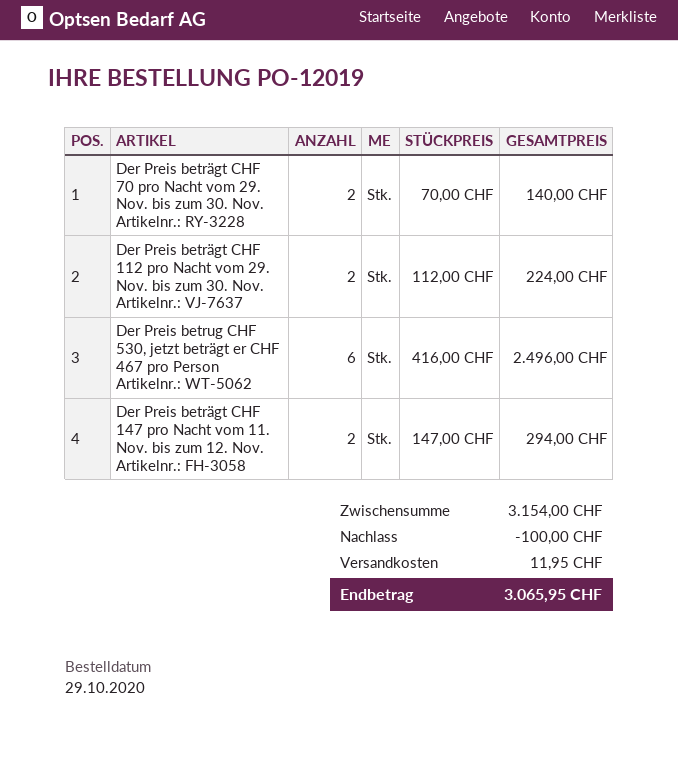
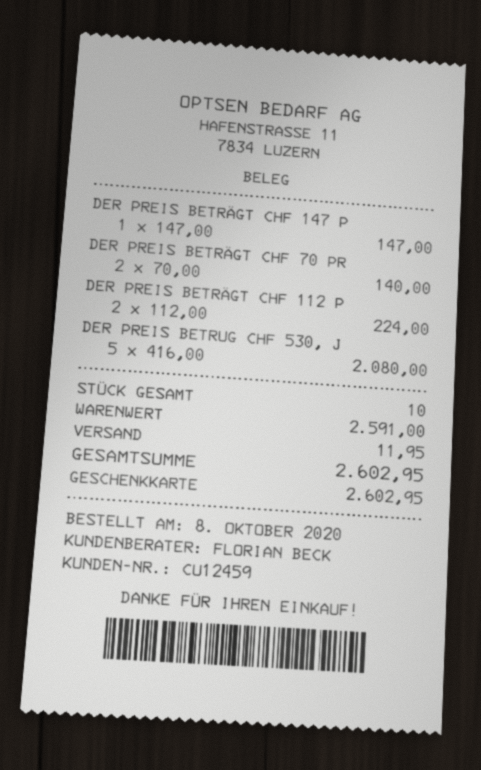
order date: 2020-10-29 -> 2020-10-08
Der Preis betrug CHF 530, jetzt beträgt er CHF 467 pro Person: 6 x 416.00 = 2496.00 -> 5 x 416.00 = 2080.00
Der Preis beträgt CHF 147 pro Nacht vom 11. Nov. bis zum 12. Nov.: 2 x 147.00 = 294.00 -> 1 x 147.00 = 147.00
subtotal: 3154.00 -> 2591.00
discount: 100.00 -> none
total: 3065.95 -> 2602.95

